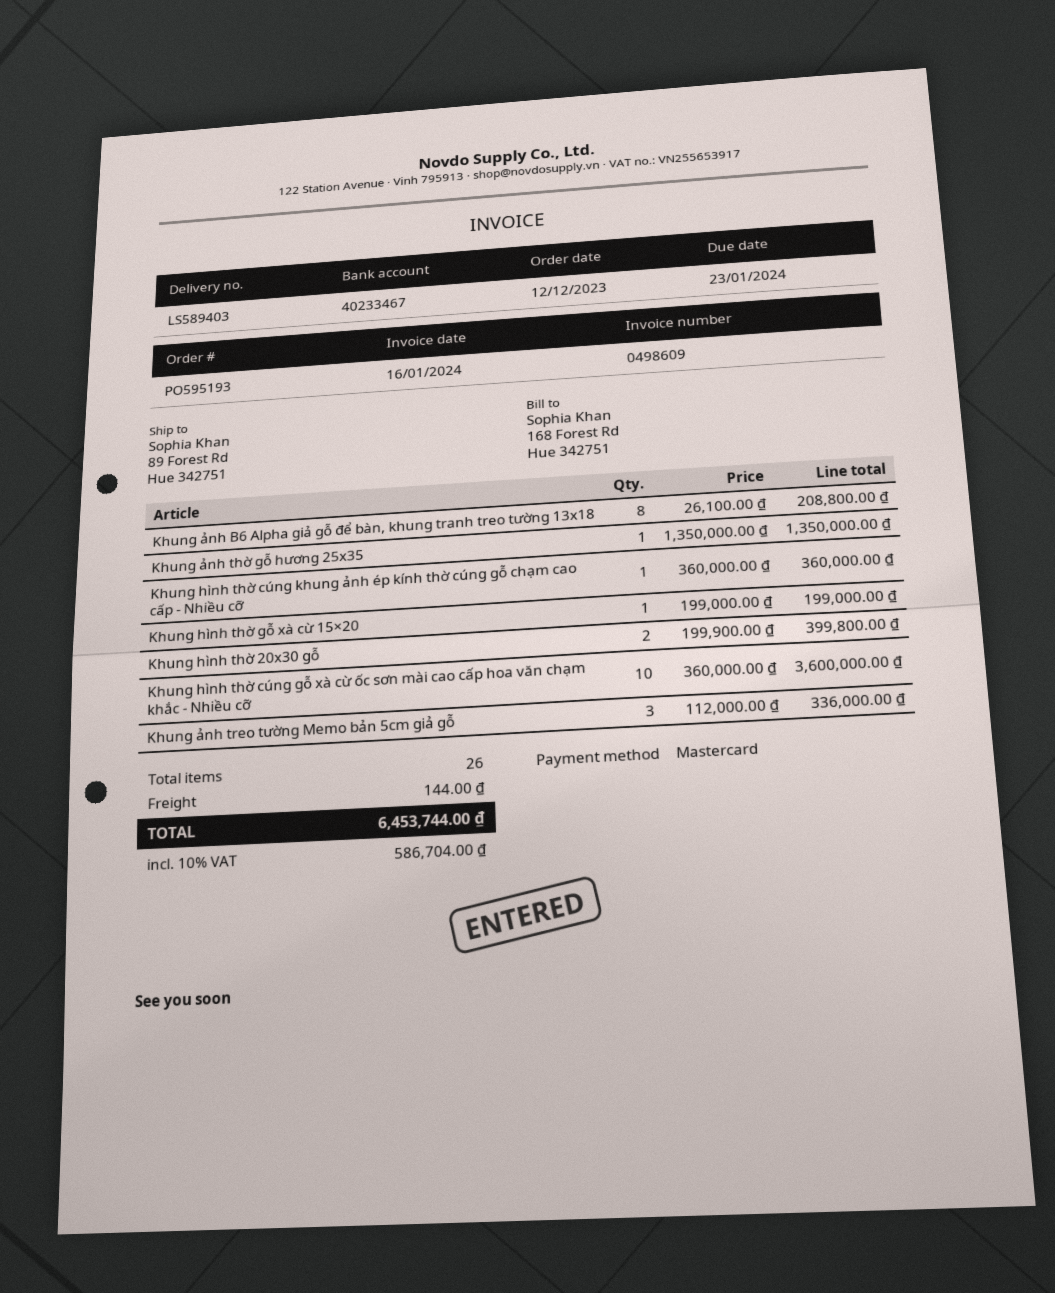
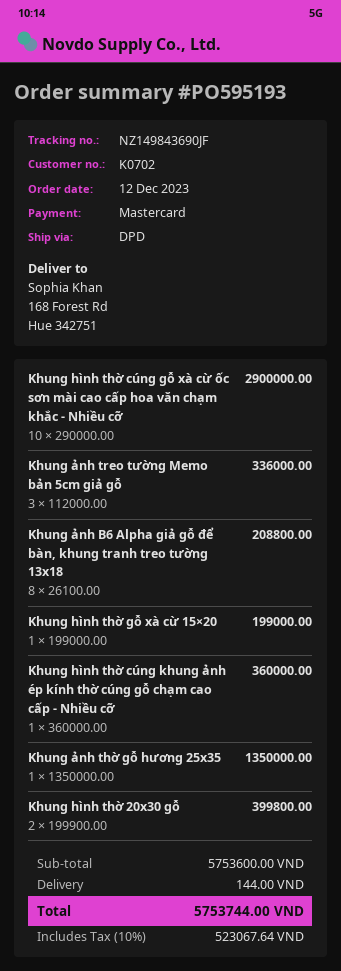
ship to: 89 Forest Rd, Hue 342751 -> 168 Forest Rd, Hue 342751
Khung hình thờ cúng gỗ xà cừ ốc sơn mài cao cấp hoa văn chạm khắc - Nhiều cỡ: 10 x 360000.00 = 3600000.00 -> 10 x 290000.00 = 2900000.00
tax: 10% = 586704.00 -> 10% = 523067.64
total: 6453744.00 -> 5753744.00

